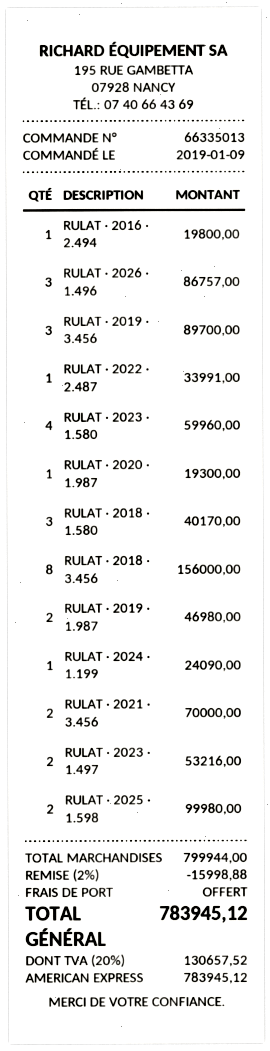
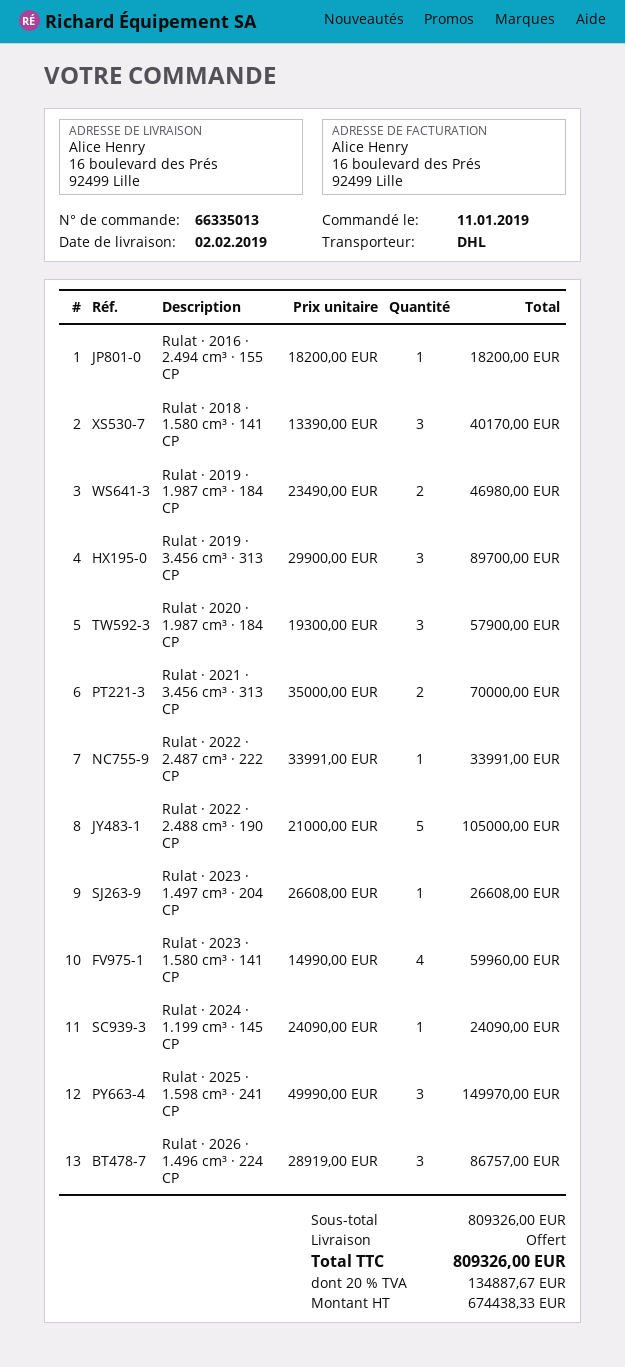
order date: 2019-01-09 -> 2019-01-11
RULAT · 2016 · 2.494: 1 for 19800.00 -> 1 for 18200.00
RULAT · 2020 · 1.987: 1 for 19300.00 -> 3 for 57900.00
RULAT · 2018 · 3.456: 8 for 156000.00 -> none
RULAT · 2023 · 1.497: 2 for 53216.00 -> 1 for 26608.00
RULAT · 2025 · 1.598: 2 for 99980.00 -> 3 for 149970.00
Rulat · 2022 · 2.488 cm³ · 190 CP: none -> 5 for 105000.00
subtotal: 799944.00 -> 809326.00
discount: 2% = 15998.88 -> none
tax: 20% = 130657.52 -> 20% = 134887.67
total: 783945.12 -> 809326.00

